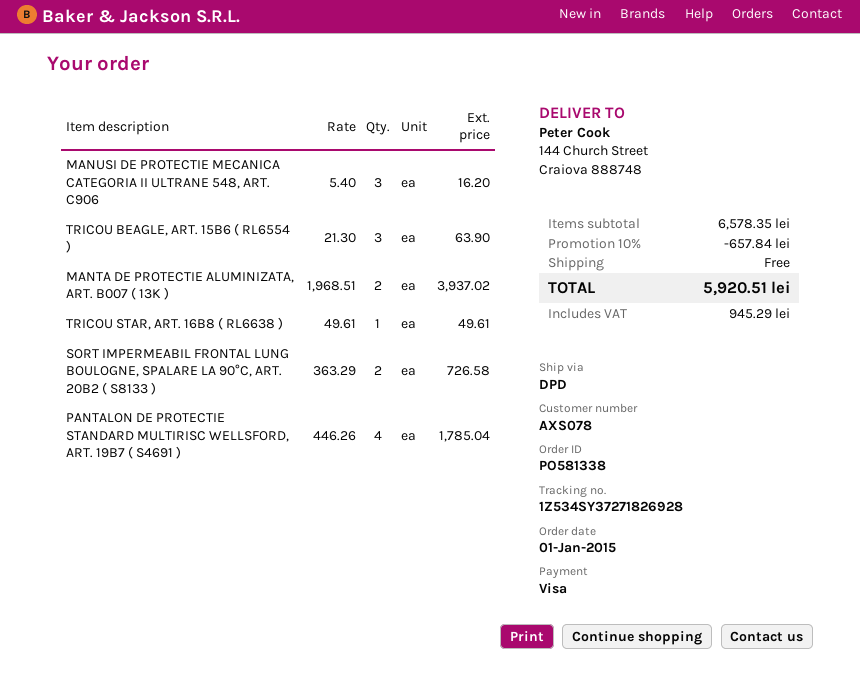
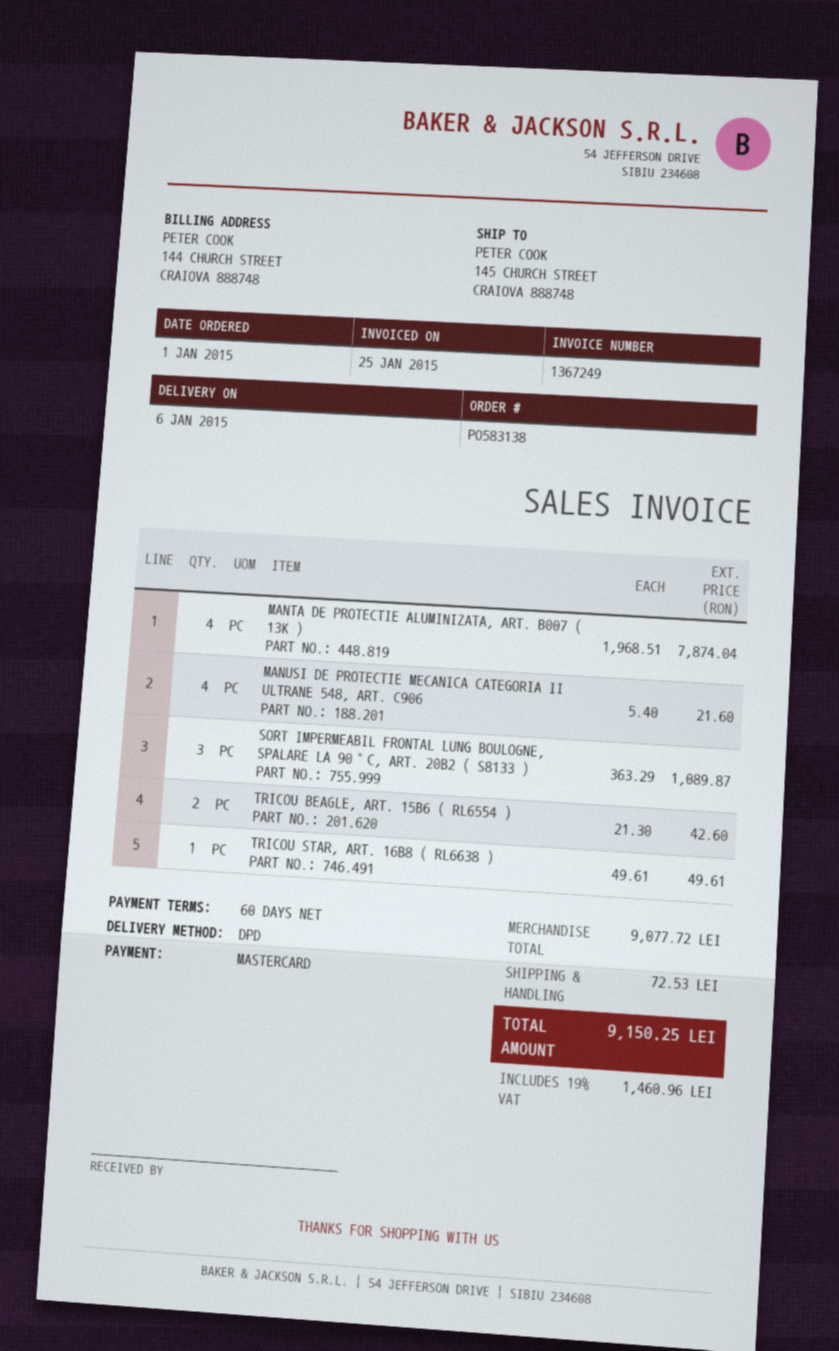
order number: PO581338 -> PO583138
payment method: Visa -> Mastercard
ship to: 144 Church Street, Craiova 888748 -> 145 CHURCH STREET, CRAIOVA 888748
MANUSI DE PROTECTIE MECANICA CATEGORIA II ULTRANE 548, ART. C906: 3 x 5.40 = 16.20 -> 4 x 5.40 = 21.60
TRICOU BEAGLE, ART. 15B6 ( RL6554 ): 3 x 21.30 = 63.90 -> 2 x 21.30 = 42.60
MANTA DE PROTECTIE ALUMINIZATA, ART. B007 ( 13K ): 2 x 1968.51 = 3937.02 -> 4 x 1968.51 = 7874.04
SORT IMPERMEABIL FRONTAL LUNG BOULOGNE, SPALARE LA 90°C, ART. 20B2 ( S8133 ): 2 x 363.29 = 726.58 -> 3 x 363.29 = 1089.87
PANTALON DE PROTECTIE STANDARD MULTIRISC WELLSFORD, ART. 19B7 ( S4691 ): 4 x 446.26 = 1785.04 -> none
subtotal: 6578.35 -> 9077.72
discount: 10% = 657.84 -> none
shipping: 0.00 -> 72.53
tax: 945.29 -> 1460.96
total: 5920.51 -> 9150.25

